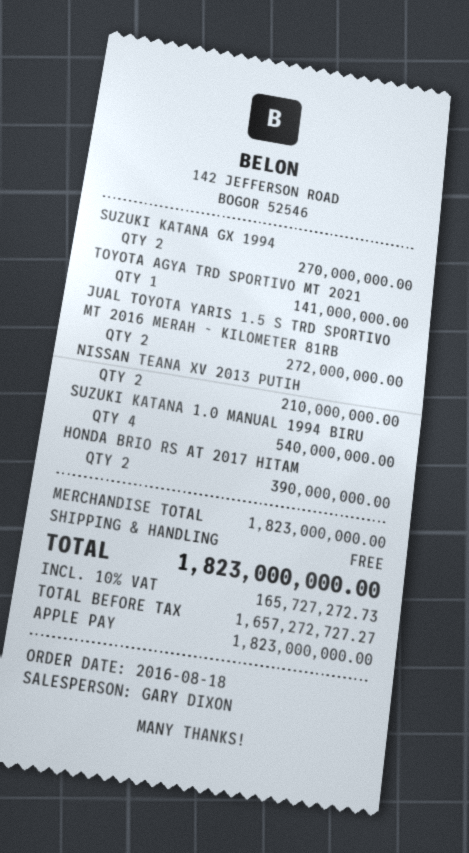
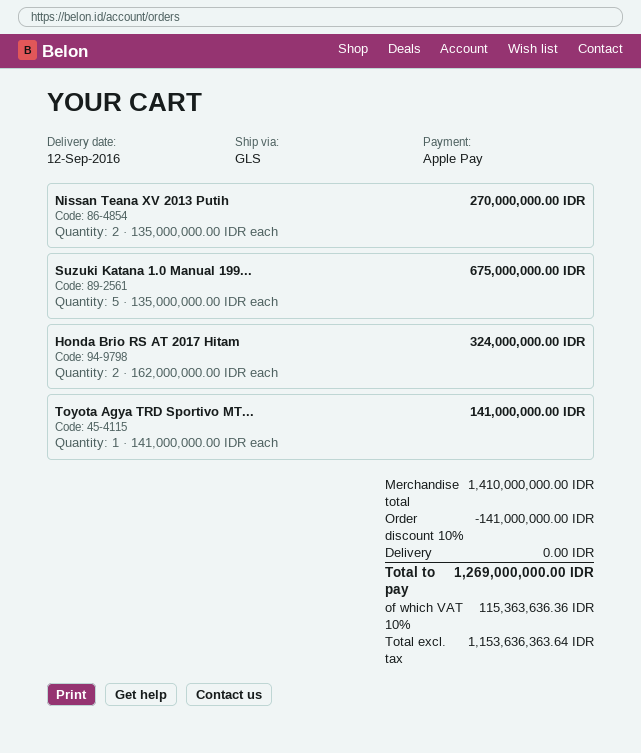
SUZUKI KATANA GX 1994: 2 for 270000000.00 -> none
JUAL TOYOTA YARIS 1.5 S TRD SPORTIVO MT 2016 MERAH ~ KILOMETER 81RB: 2 for 272000000.00 -> none
NISSAN TEANA XV 2013 PUTIH: 2 for 210000000.00 -> 2 for 270000000.00
SUZUKI KATANA 1.0 MANUAL 1994 BIRU: 4 for 540000000.00 -> 5 for 675000000.00
HONDA BRIO RS AT 2017 HITAM: 2 for 390000000.00 -> 2 for 324000000.00
subtotal: 1823000000.00 -> 1410000000.00
discount: none -> 10% = 141000000.00
net: 1657272727.27 -> 1153636363.64
tax: 10% = 165727272.73 -> 10% = 115363636.36
total: 1823000000.00 -> 1269000000.00

